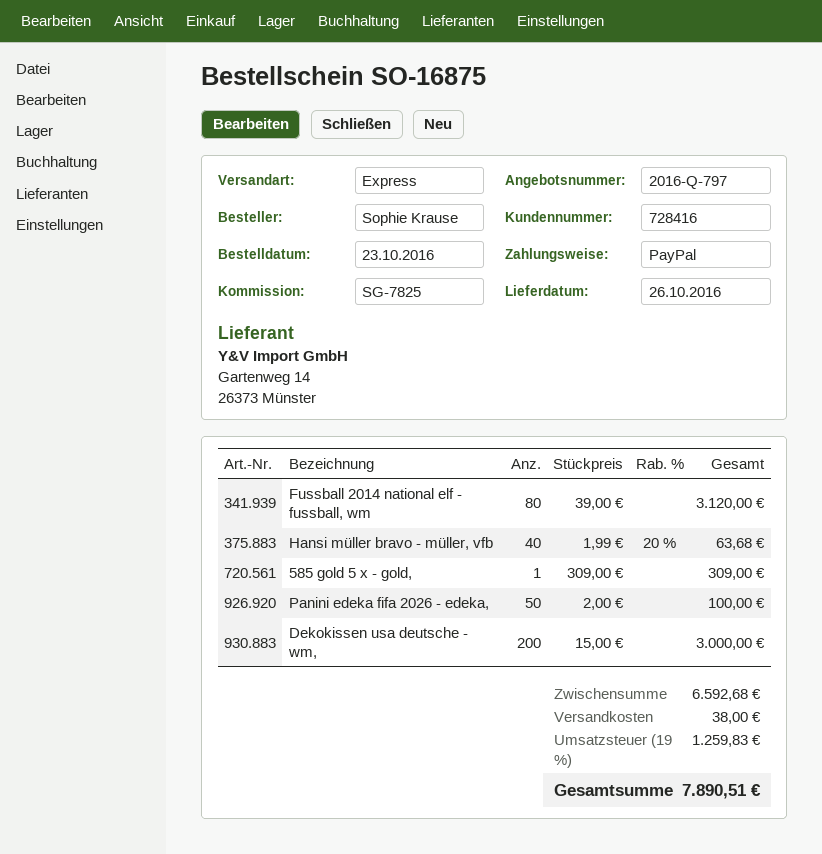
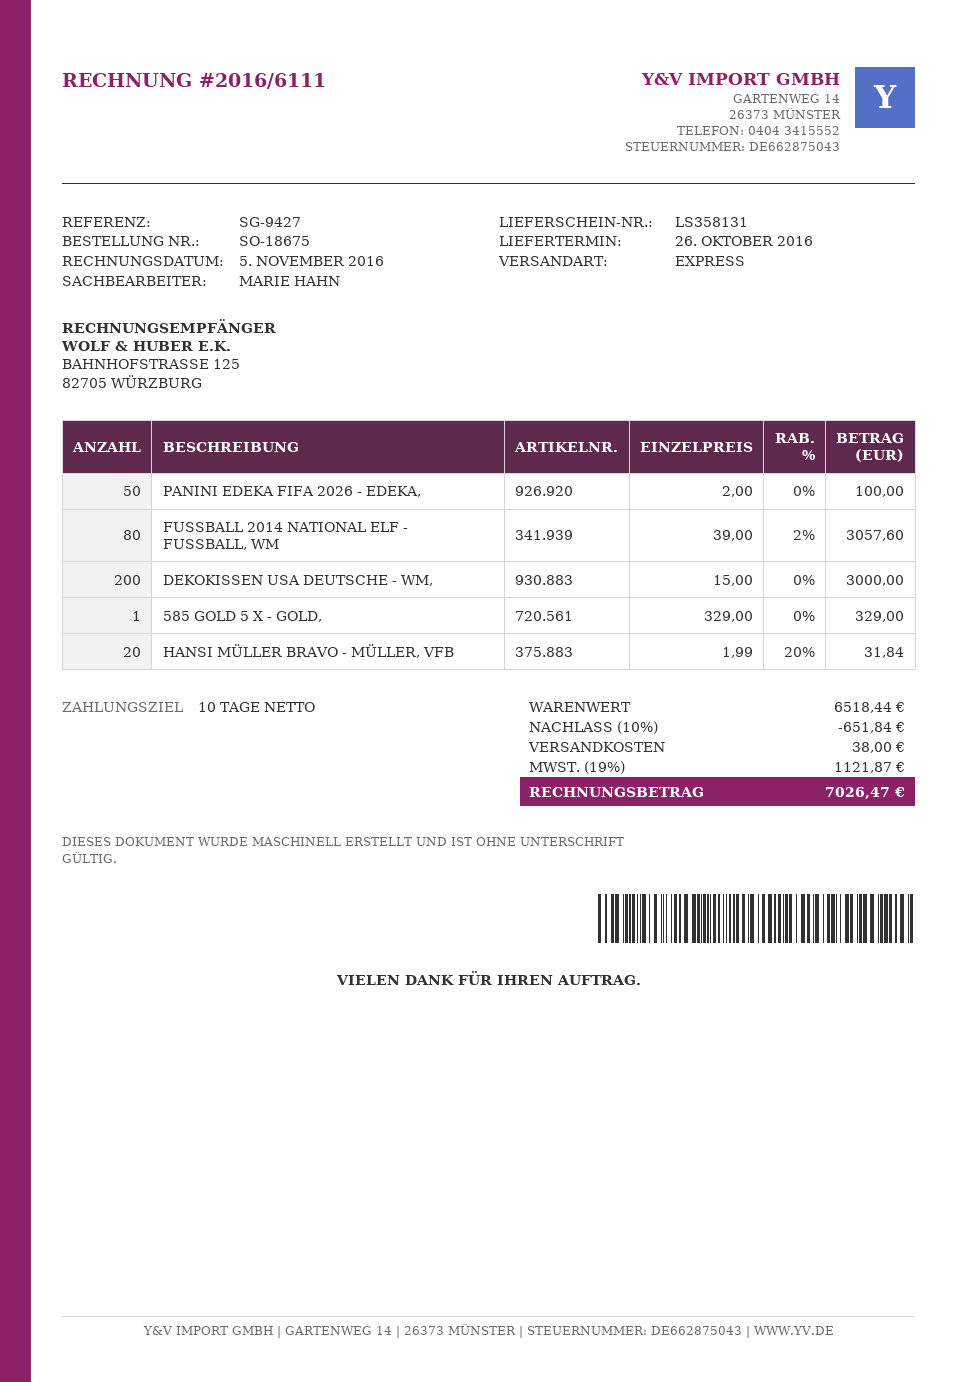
order number: SO-16875 -> SO-18675
reference: SG-7825 -> SG-9427
Fussball 2014 national elf - fussball, wm: 80 x 39.00 = 3120.00 -> 80 x 39.00 - 2% = 3057.60
Hansi müller bravo - müller, vfb: 40 x 1.99 - 20% = 63.68 -> 20 x 1.99 - 20% = 31.84
585 gold 5 x - gold,: 1 x 309.00 = 309.00 -> 1 x 329.00 = 329.00
subtotal: 6592.68 -> 6518.44
discount: none -> 10% = 651.84
tax: 19% = 1259.83 -> 19% = 1121.87
total: 7890.51 -> 7026.47

